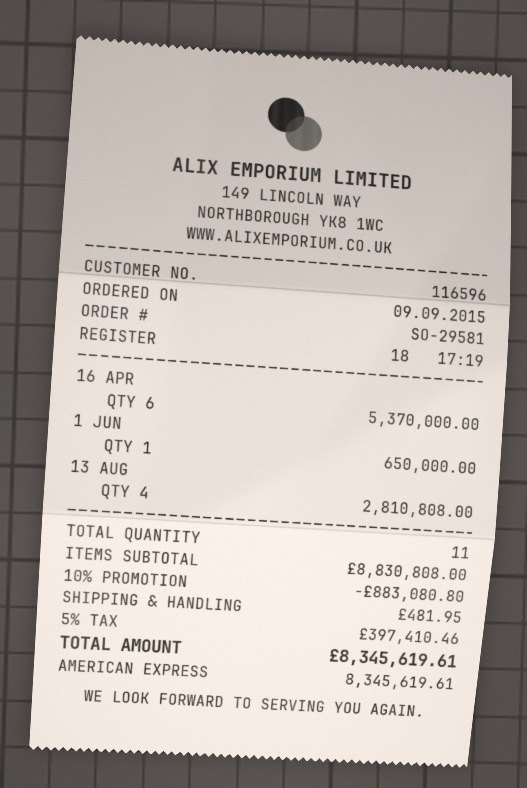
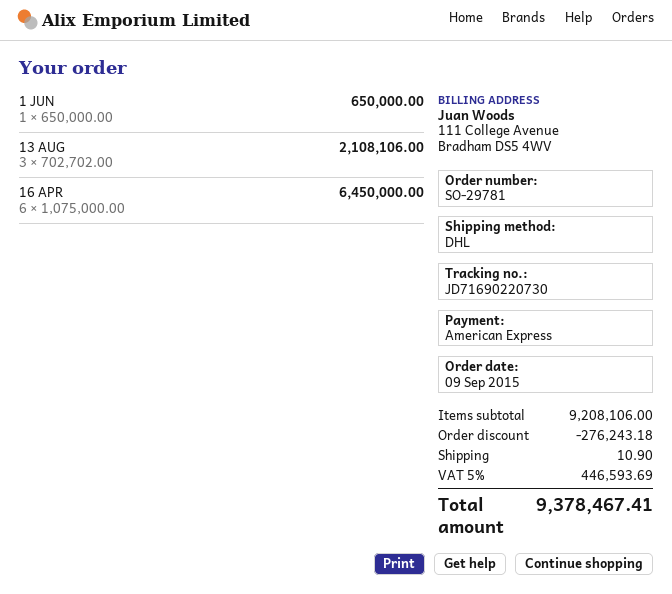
order number: SO-29581 -> SO-29781
16 APR: 6 for 5370000.00 -> 6 for 6450000.00
13 AUG: 4 for 2810808.00 -> 3 for 2108106.00
subtotal: 8830808.00 -> 9208106.00
discount: 883080.80 -> 276243.18
shipping: 481.95 -> 10.90
tax: 5% = 397410.46 -> 5% = 446593.69
total: 8345619.61 -> 9378467.41

